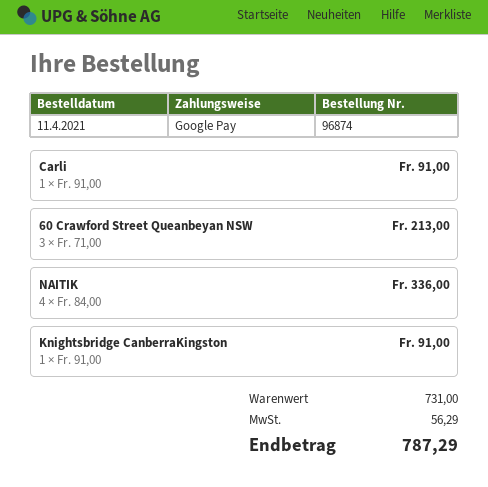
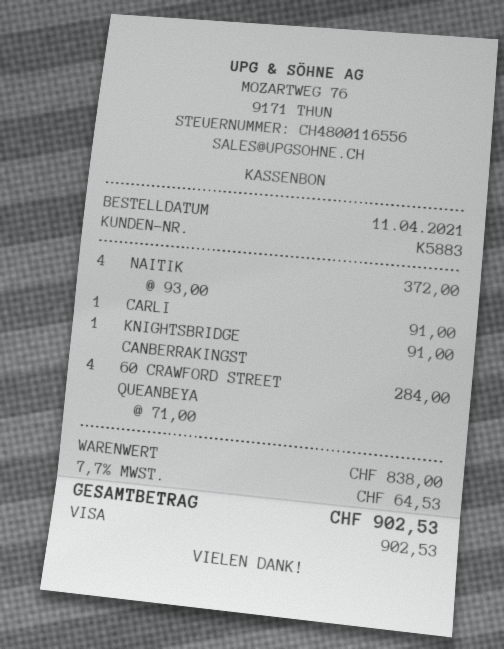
payment method: Google Pay -> Visa
60 Crawford Street Queanbeyan NSW: 3 x 71.00 = 213.00 -> 4 x 71.00 = 284.00
NAITIK: 4 x 84.00 = 336.00 -> 4 x 93.00 = 372.00
subtotal: 731.00 -> 838.00
tax: 56.29 -> 64.53
total: 787.29 -> 902.53

